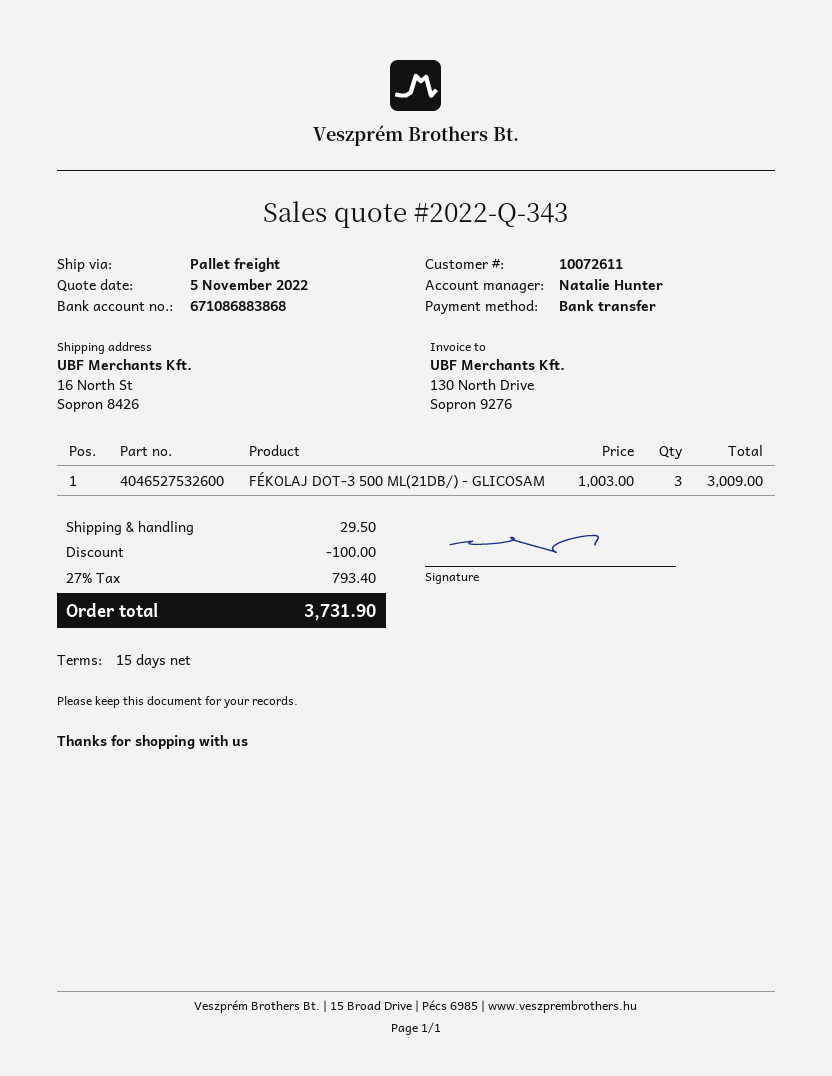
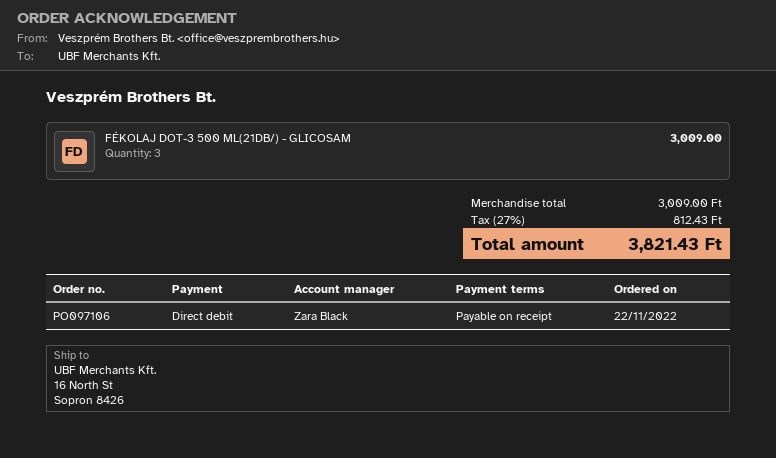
payment terms: 15 days -> on receipt
sales rep: Natalie Hunter -> Zara Black
payment method: bank transfer -> direct debit
discount: 100.00 -> none
shipping: 29.50 -> none
tax: 27% = 793.40 -> 27% = 812.43
total: 3731.90 -> 3821.43

